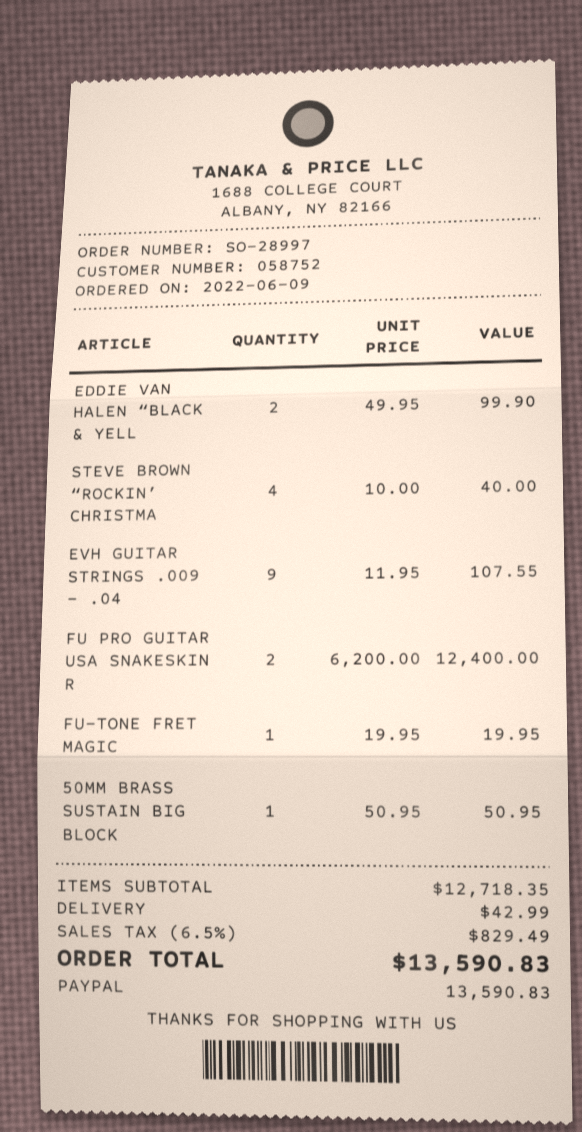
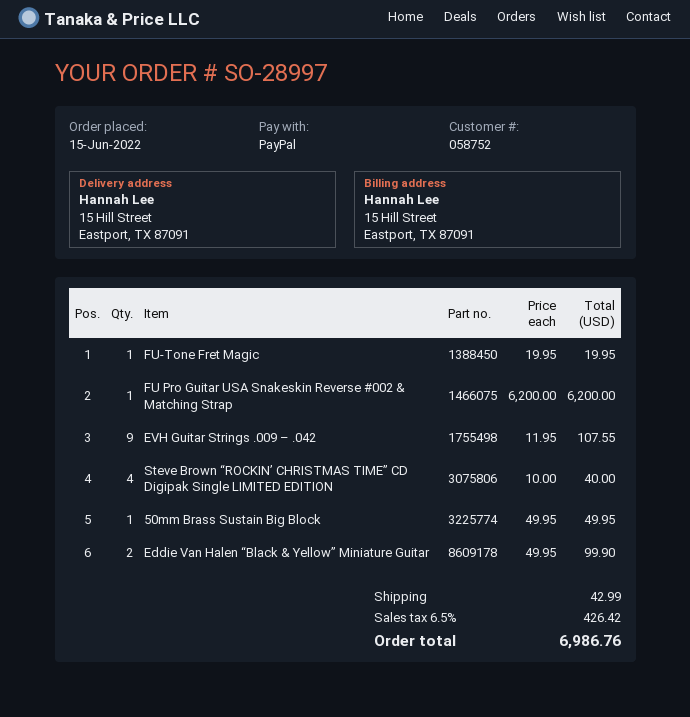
order date: 2022-06-09 -> 2022-06-15
FU PRO GUITAR USA SNAKESKIN R: 2 x 6200.00 = 12400.00 -> 1 x 6200.00 = 6200.00
50MM BRASS SUSTAIN BIG BLOCK: 1 x 50.95 = 50.95 -> 1 x 49.95 = 49.95
tax: 6.5% = 829.49 -> 6.5% = 426.42
total: 13590.83 -> 6986.76

